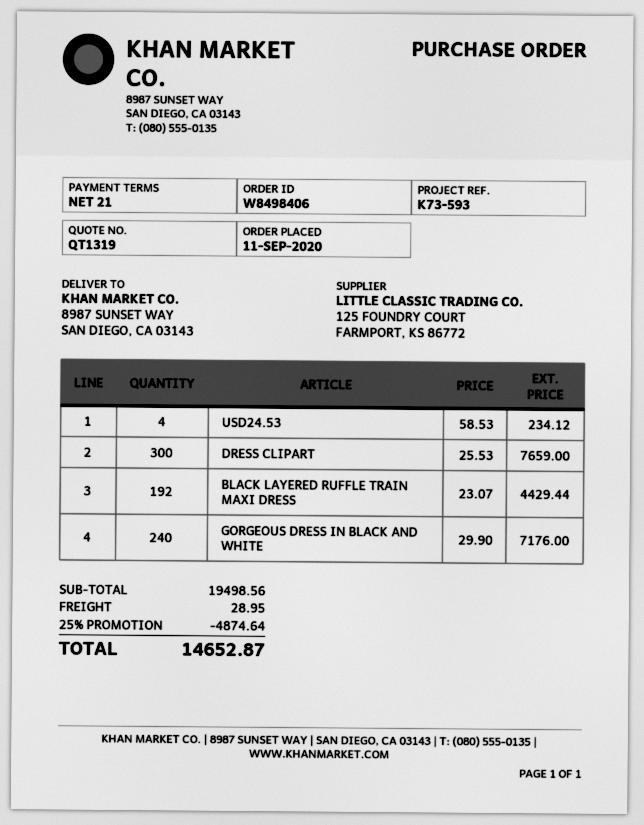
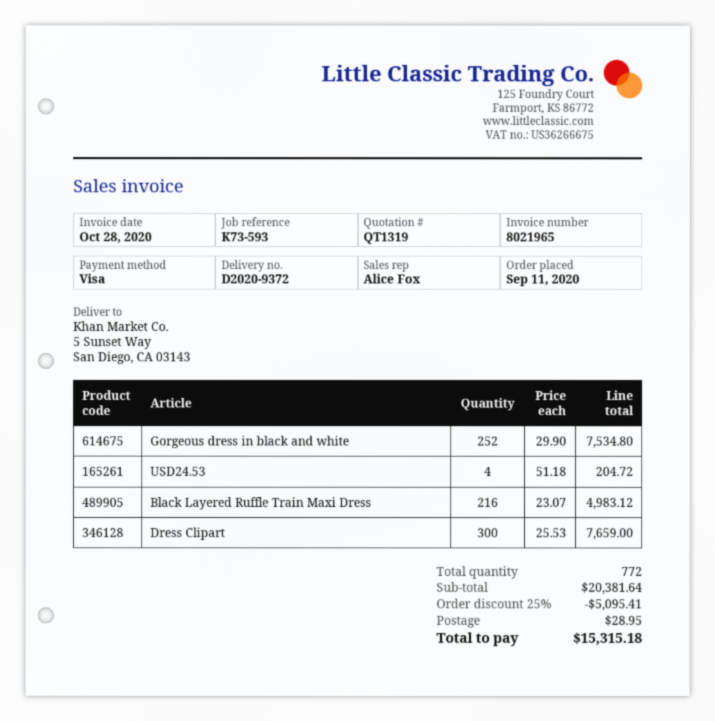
ship to: 8987 SUNSET WAY, SAN DIEGO, CA 03143 -> 5 Sunset Way, San Diego, CA 03143
USD24.53: 4 x 58.53 = 234.12 -> 4 x 51.18 = 204.72
BLACK LAYERED RUFFLE TRAIN MAXI DRESS: 192 x 23.07 = 4429.44 -> 216 x 23.07 = 4983.12
GORGEOUS DRESS IN BLACK AND WHITE: 240 x 29.90 = 7176.00 -> 252 x 29.90 = 7534.80
subtotal: 19498.56 -> 20381.64
discount: 25% = 4874.64 -> 25% = 5095.41
total: 14652.87 -> 15315.18

